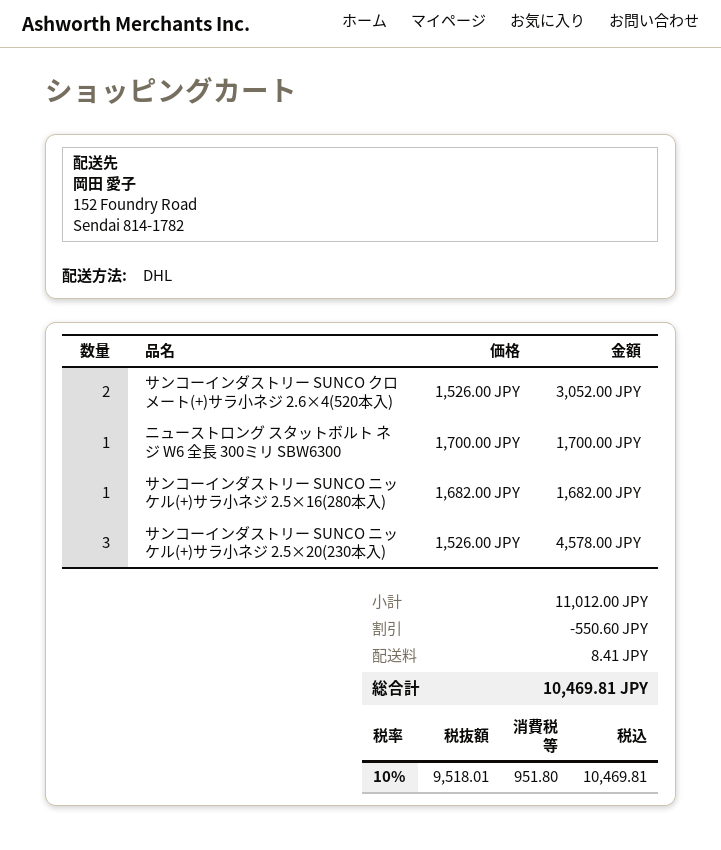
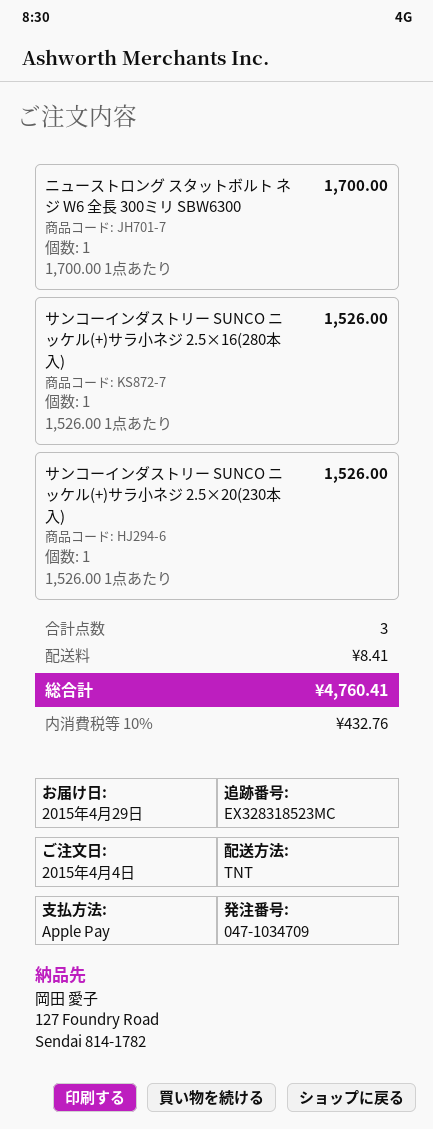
shipping method: DHL -> TNT
ship to: 152 Foundry Road, Sendai 814-1782 -> 127 Foundry Road, Sendai 814-1782
サンコーインダストリー SUNCO クロメート(+)サラ小ネジ 2.6×4(520本入): 2 x 1526.00 = 3052.00 -> none
サンコーインダストリー SUNCO ニッケル(+)サラ小ネジ 2.5×16(280本入): 1 x 1682.00 = 1682.00 -> 1 x 1526.00 = 1526.00
サンコーインダストリー SUNCO ニッケル(+)サラ小ネジ 2.5×20(230本入): 3 x 1526.00 = 4578.00 -> 1 x 1526.00 = 1526.00
discount: 550.60 -> none
tax: 10% = 951.80 -> 10% = 432.76
total: 10469.81 -> 4760.41

